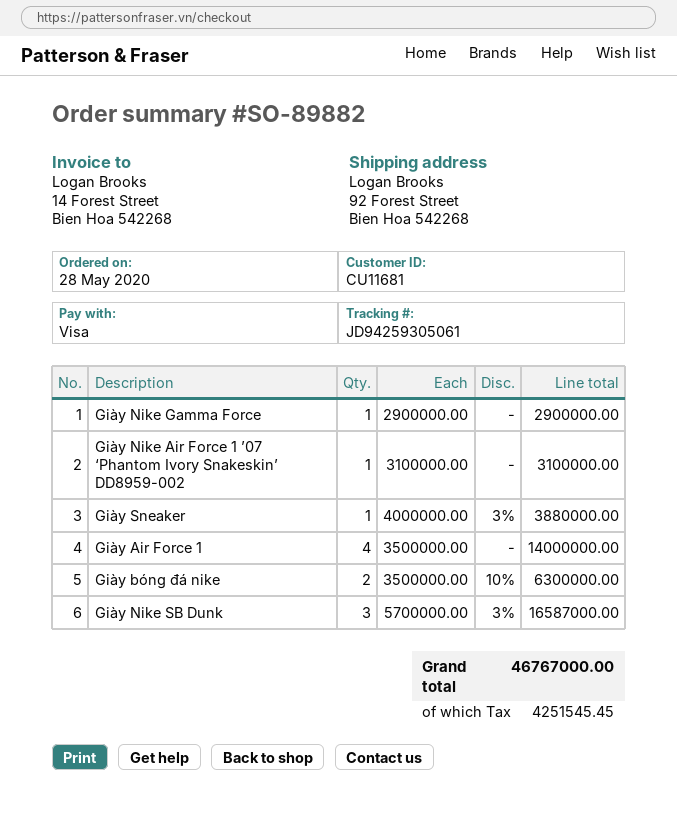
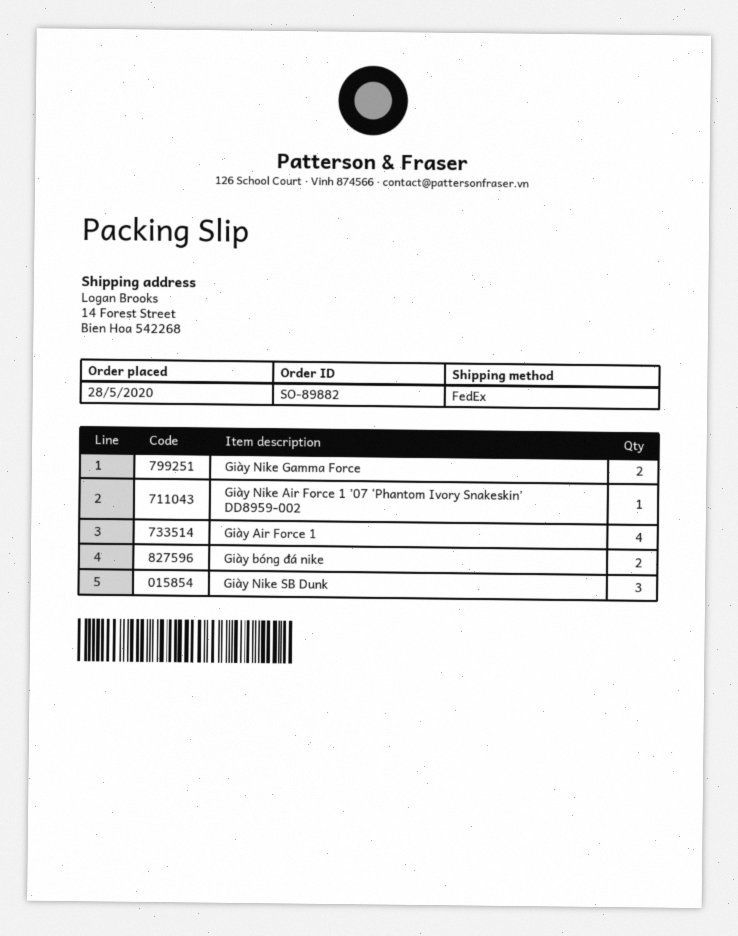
ship to: 92 Forest Street, Bien Hoa 542268 -> 14 Forest Street, Bien Hoa 542268
Giày Nike Gamma Force: 1 -> 2
Giày Sneaker: 1 -> none

